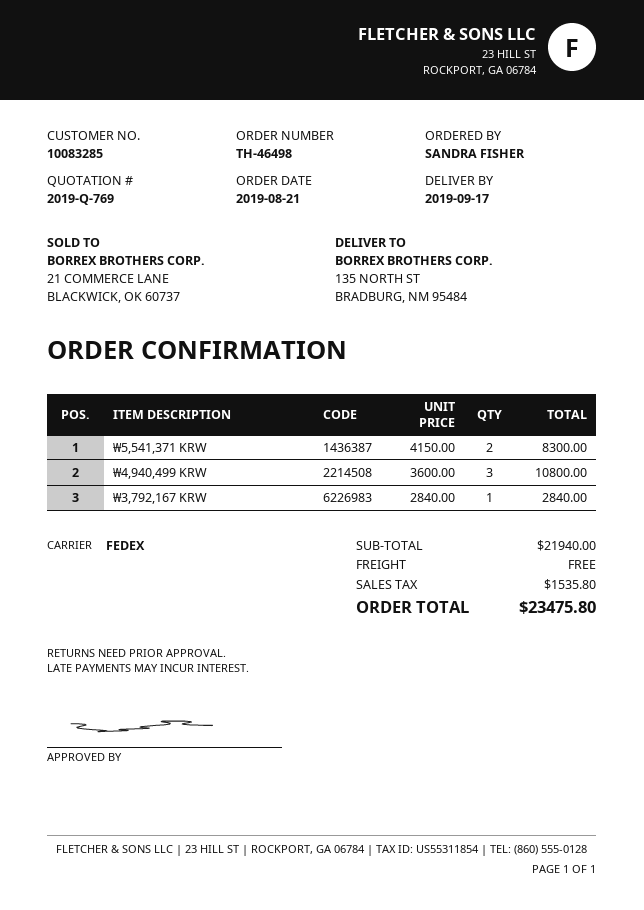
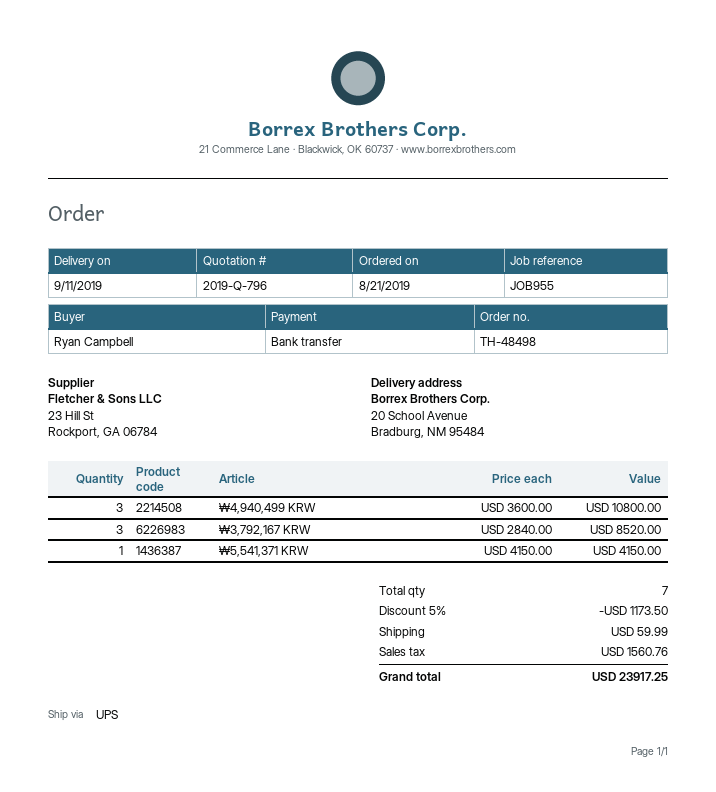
quote number: 2019-Q-769 -> 2019-Q-796
order number: TH-46498 -> TH-48498
delivery date: 2019-09-17 -> 2019-09-11
ordered by: SANDRA FISHER -> Ryan Campbell
shipping method: FedEx -> UPS
ship to: 135 NORTH ST, BRADBURG, NM 95484 -> 20 School Avenue, Bradburg, NM 95484
₩5,541,371 KRW: 2 x 4150.00 = 8300.00 -> 1 x 4150.00 = 4150.00
₩3,792,167 KRW: 1 x 2840.00 = 2840.00 -> 3 x 2840.00 = 8520.00
discount: none -> 5% = 1173.50
shipping: 0.00 -> 59.99
tax: 1535.80 -> 1560.76
total: 23475.80 -> 23917.25

